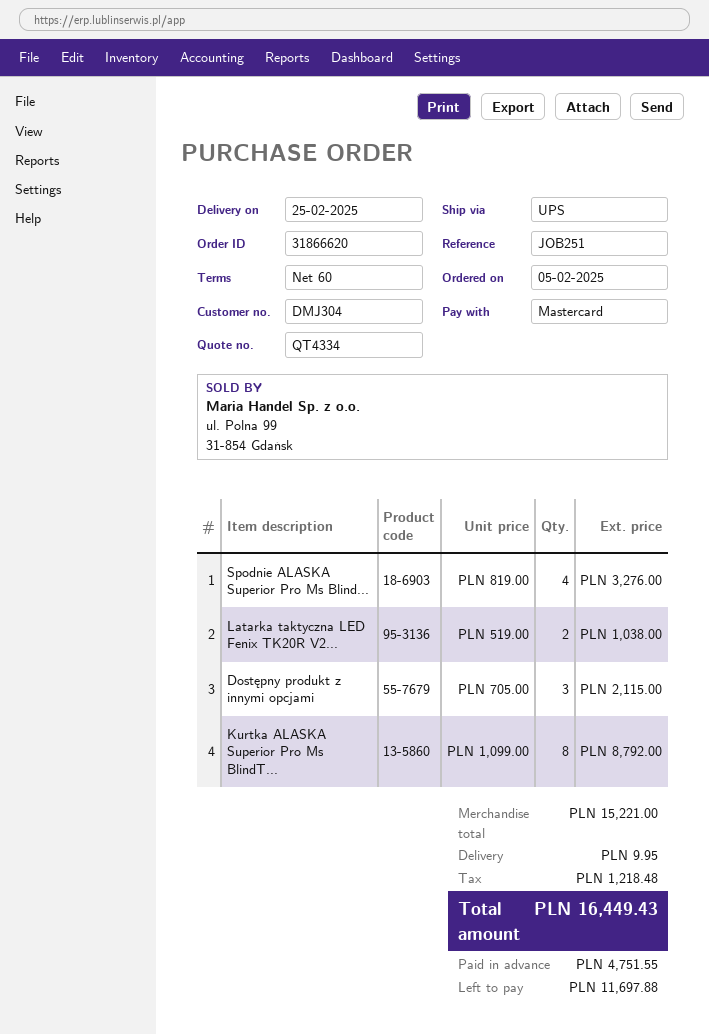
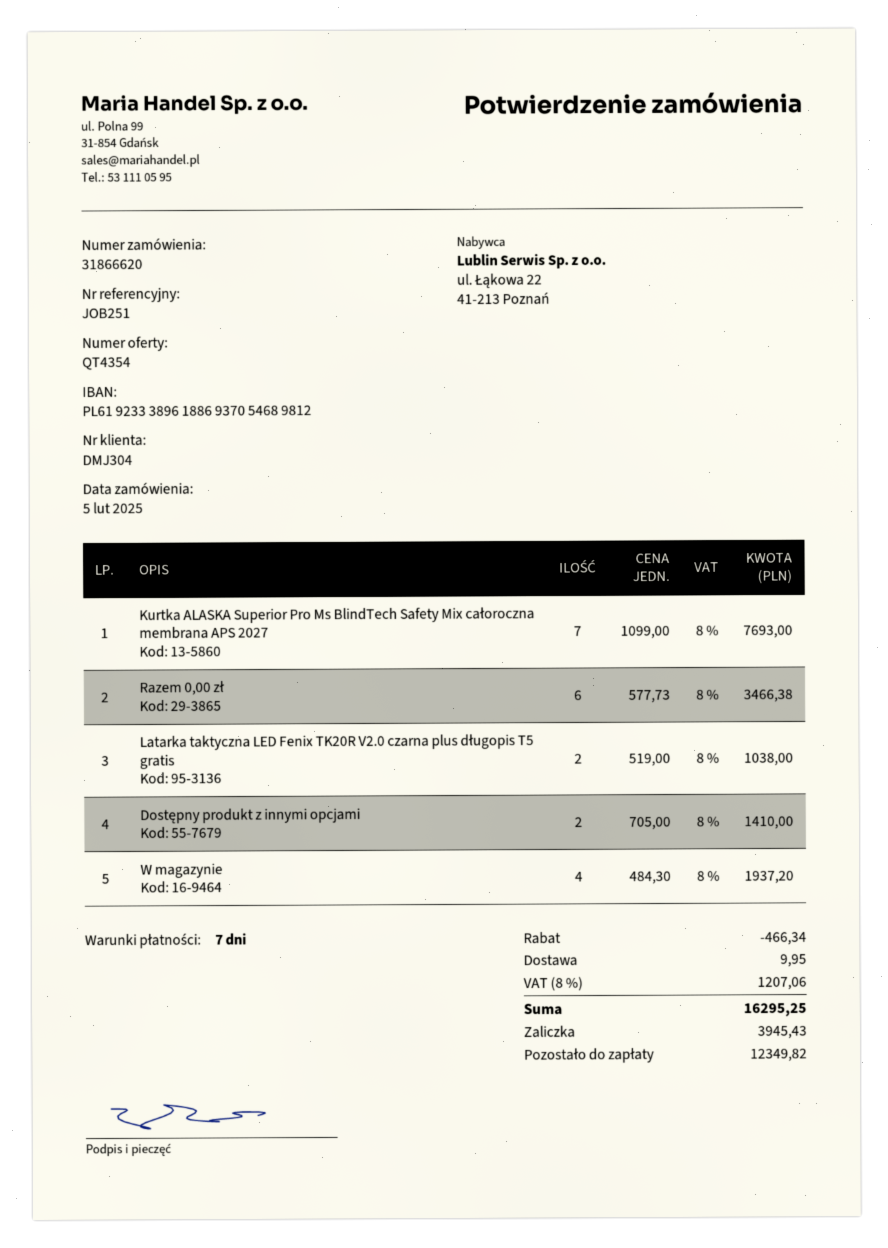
quote number: QT4334 -> QT4354
payment terms: 60 days -> 7 days
Spodnie ALASKA Superior Pro Ms Blind...: 4 x 819.00 = 3276.00 -> none
Dostępny produkt z innymi opcjami: 3 x 705.00 = 2115.00 -> 2 x 705.00 = 1410.00
Kurtka ALASKA Superior Pro Ms BlindT...: 8 x 1099.00 = 8792.00 -> 7 x 1099.00 = 7693.00
Razem 0,00 zł: none -> 6 x 577.73 = 3466.38
W magazynie: none -> 4 x 484.30 = 1937.20
discount: none -> 466.34
tax: 1218.48 -> 1207.06
total: 16449.43 -> 16295.25
deposit: 4751.55 -> 3945.43
balance: 11697.88 -> 12349.82

